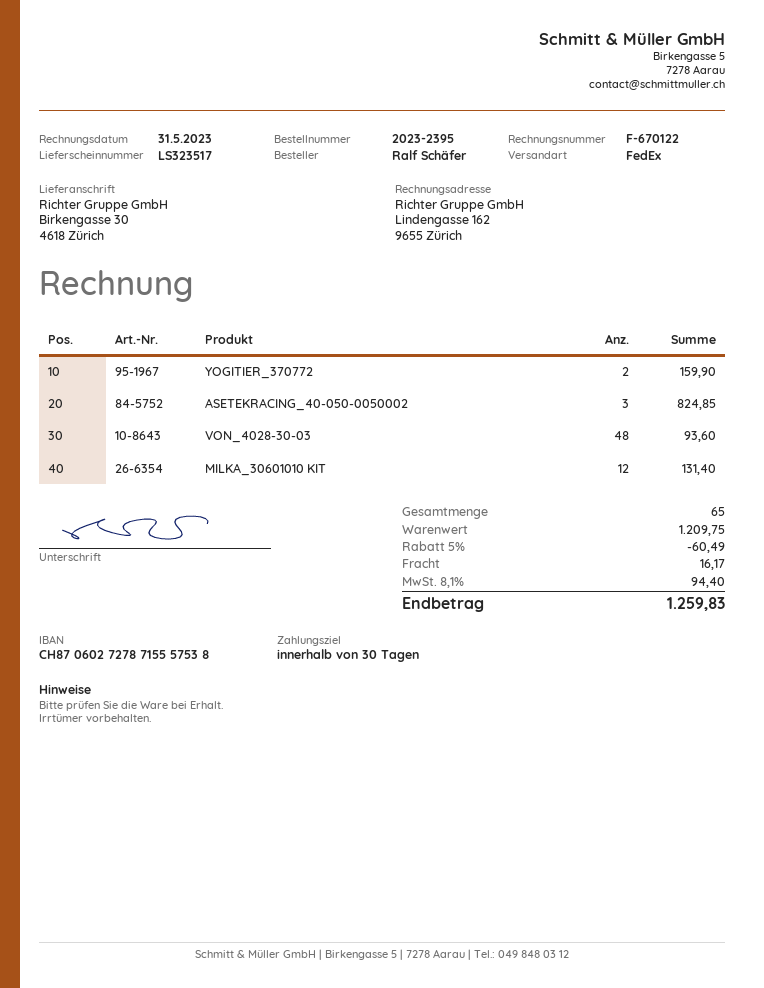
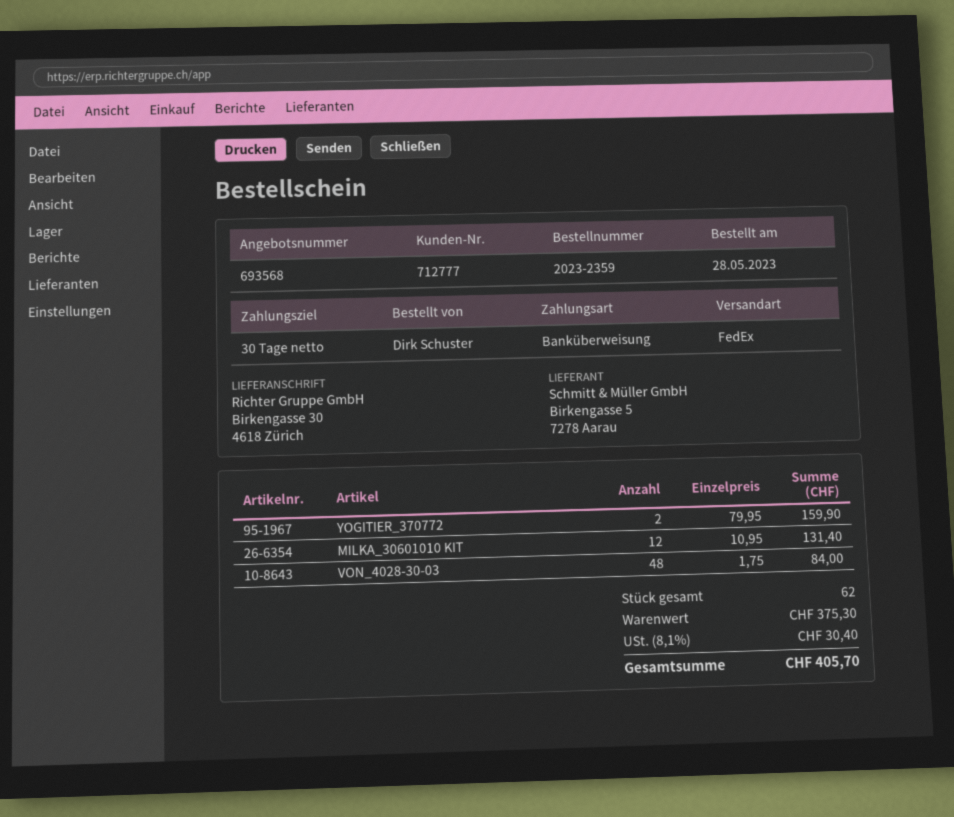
order number: 2023-2395 -> 2023-2359
ordered by: Ralf Schäfer -> Dirk Schuster
ASETEKRACING_40-050-0050002: 3 for 824.85 -> none
VON_4028-30-03: 48 for 93.60 -> 48 for 84.00
total quantity: 65 -> 62
subtotal: 1209.75 -> 375.30
discount: 5% = 60.49 -> none
shipping: 16.17 -> none
tax: 8.1% = 94.40 -> 8.1% = 30.40
total: 1259.83 -> 405.70

